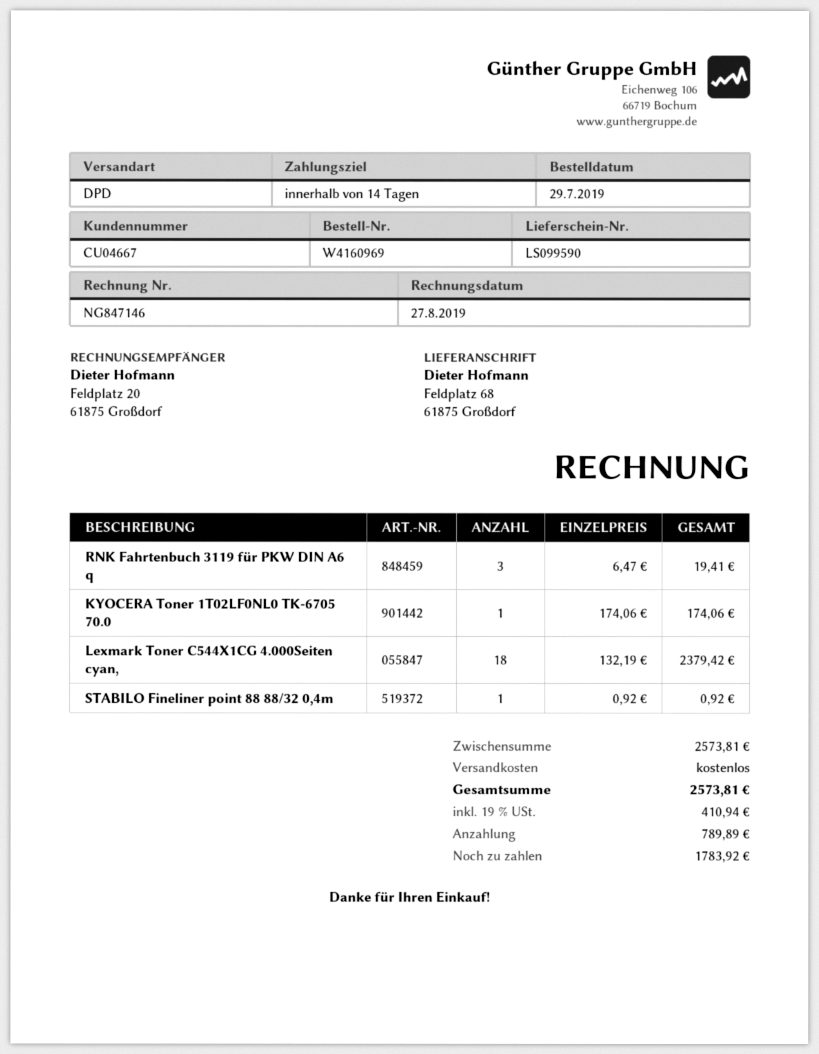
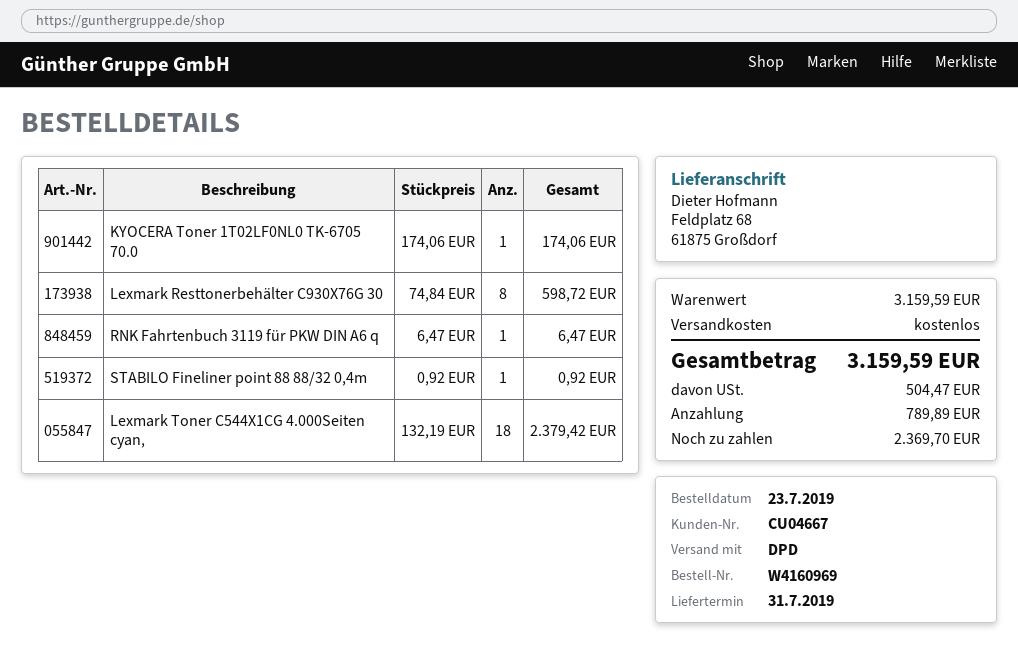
order date: 2019-07-29 -> 2019-07-23
RNK Fahrtenbuch 3119 für PKW DIN A6 q: 3 x 6.47 = 19.41 -> 1 x 6.47 = 6.47
Lexmark Resttonerbehälter C930X76G 30: none -> 8 x 74.84 = 598.72
subtotal: 2573.81 -> 3159.59
tax: 410.94 -> 504.47
total: 2573.81 -> 3159.59
balance: 1783.92 -> 2369.70

